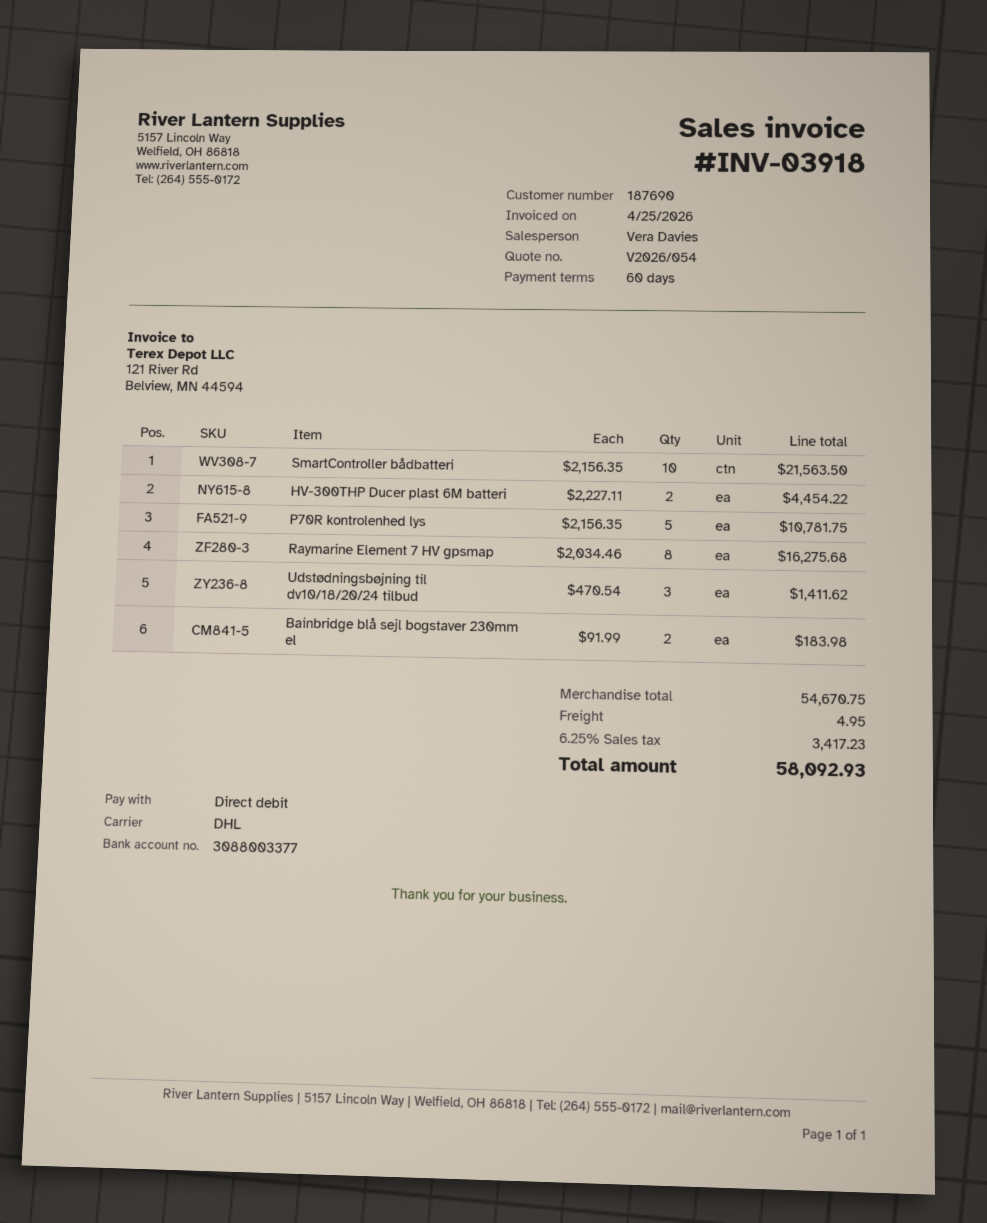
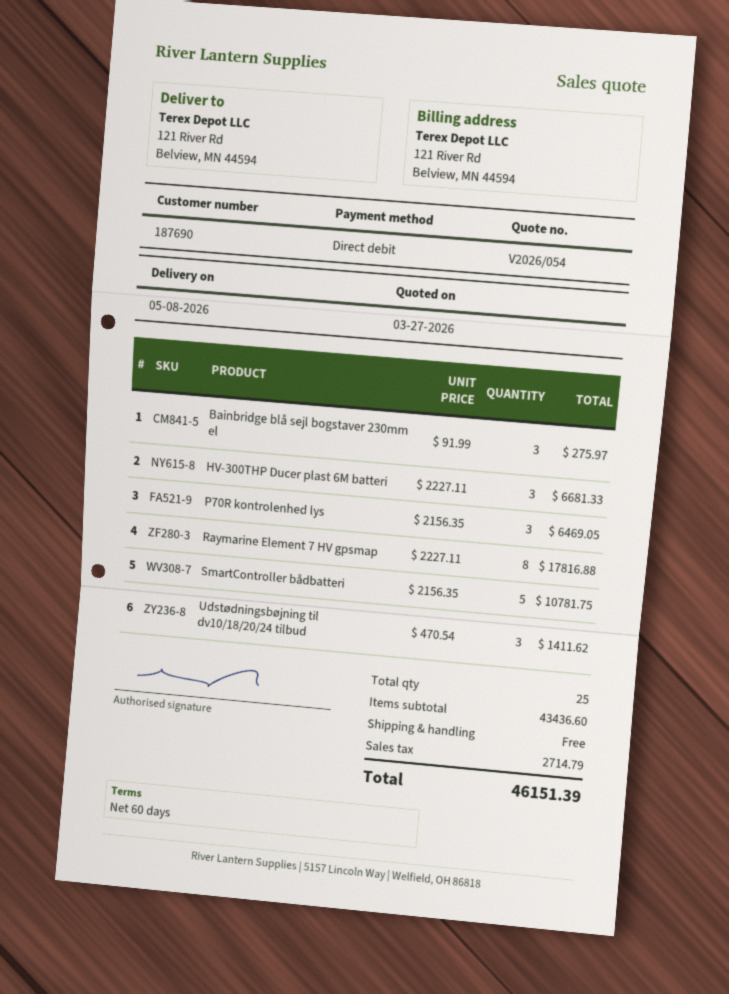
SmartController bådbatteri: 10 x 2156.35 = 21563.50 -> 5 x 2156.35 = 10781.75
HV-300THP Ducer plast 6M batteri: 2 x 2227.11 = 4454.22 -> 3 x 2227.11 = 6681.33
P70R kontrolenhed lys: 5 x 2156.35 = 10781.75 -> 3 x 2156.35 = 6469.05
Raymarine Element 7 HV gpsmap: 8 x 2034.46 = 16275.68 -> 8 x 2227.11 = 17816.88
Bainbridge blå sejl bogstaver 230mm el: 2 x 91.99 = 183.98 -> 3 x 91.99 = 275.97
subtotal: 54670.75 -> 43436.60
shipping: 4.95 -> 0.00
tax: 3417.23 -> 2714.79
total: 58092.93 -> 46151.39

